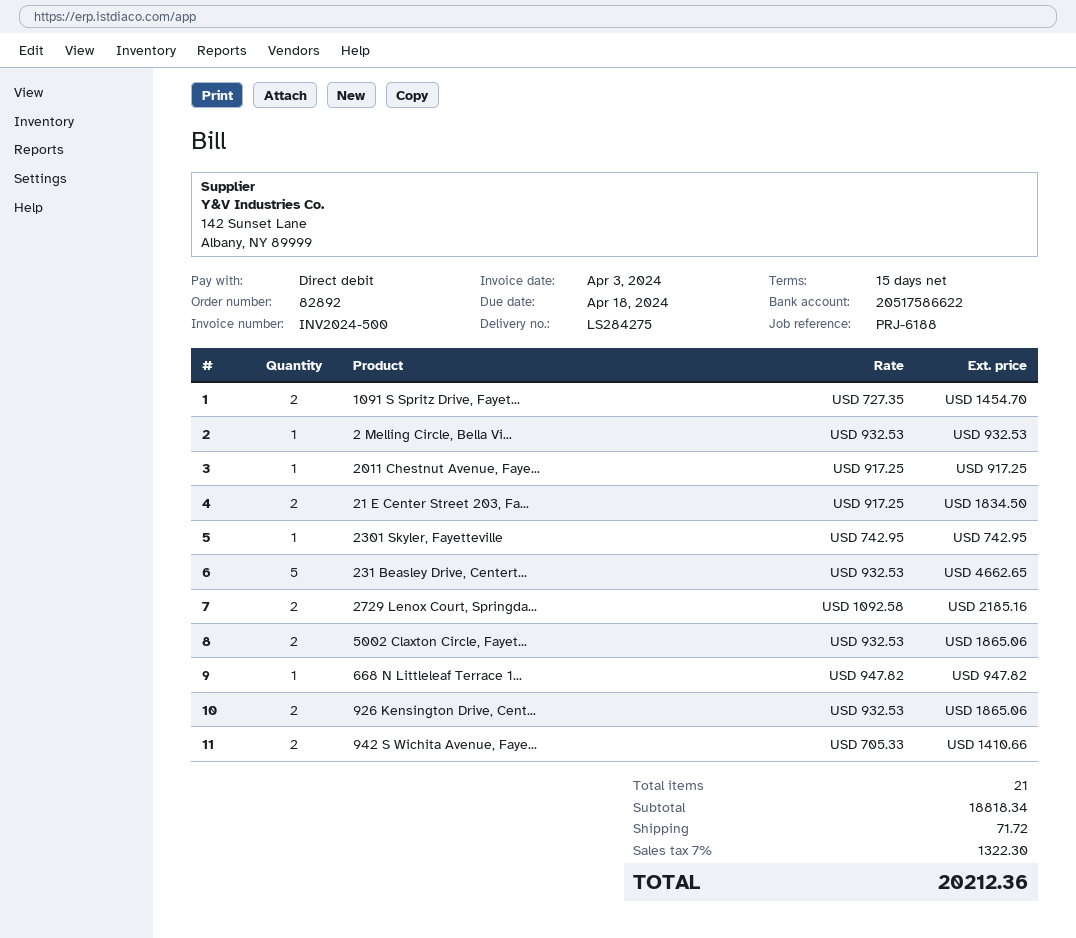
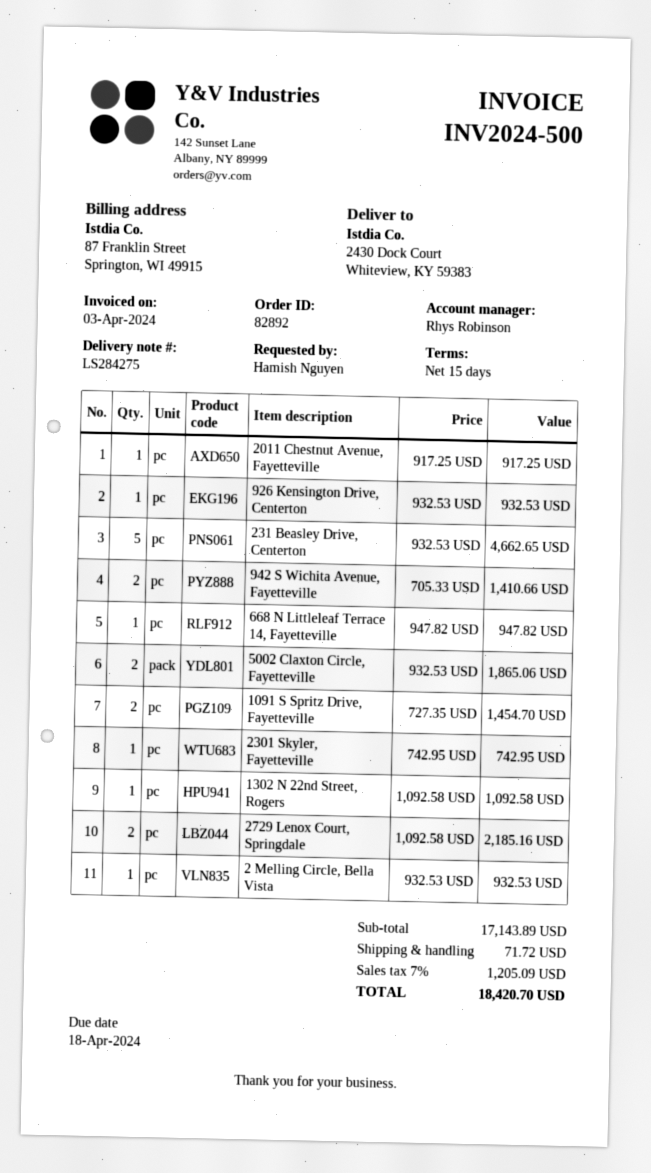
21 E Center Street 203, Fa...: 2 x 917.25 = 1834.50 -> none
926 Kensington Drive, Cent...: 2 x 932.53 = 1865.06 -> 1 x 932.53 = 932.53
1302 N 22nd Street, Rogers: none -> 1 x 1092.58 = 1092.58
subtotal: 18818.34 -> 17143.89
tax: 7% = 1322.30 -> 7% = 1205.09
total: 20212.36 -> 18420.70

